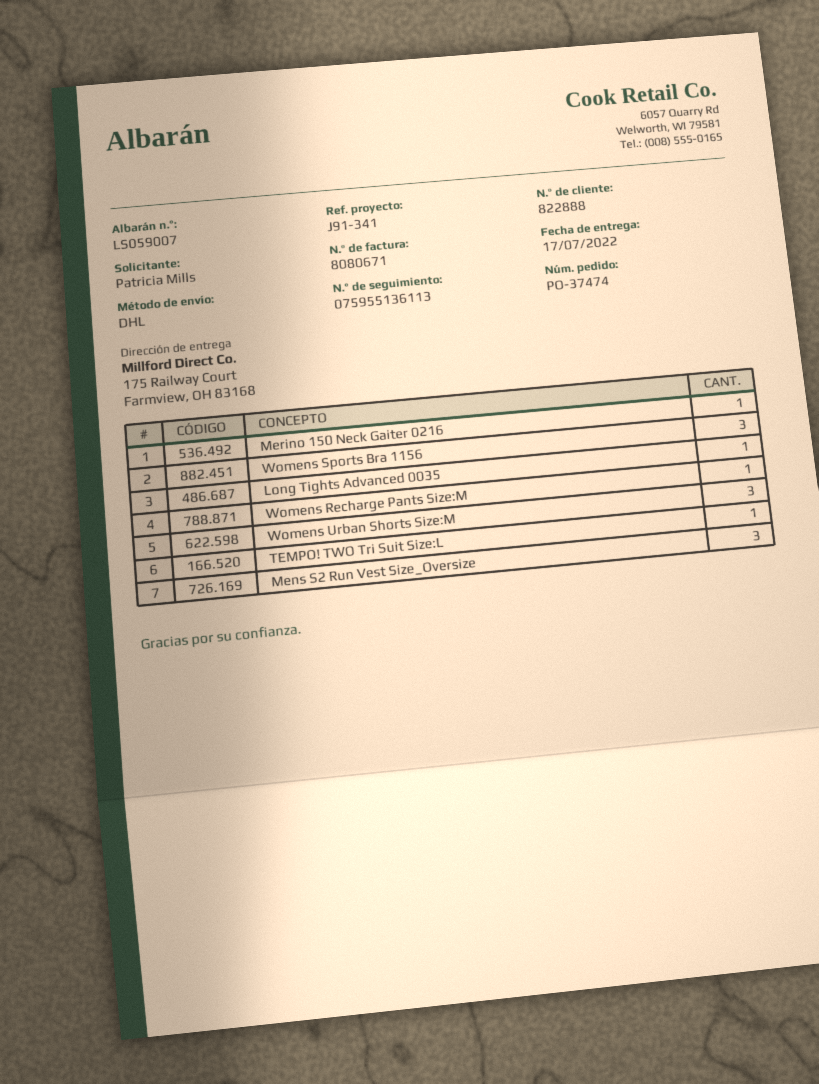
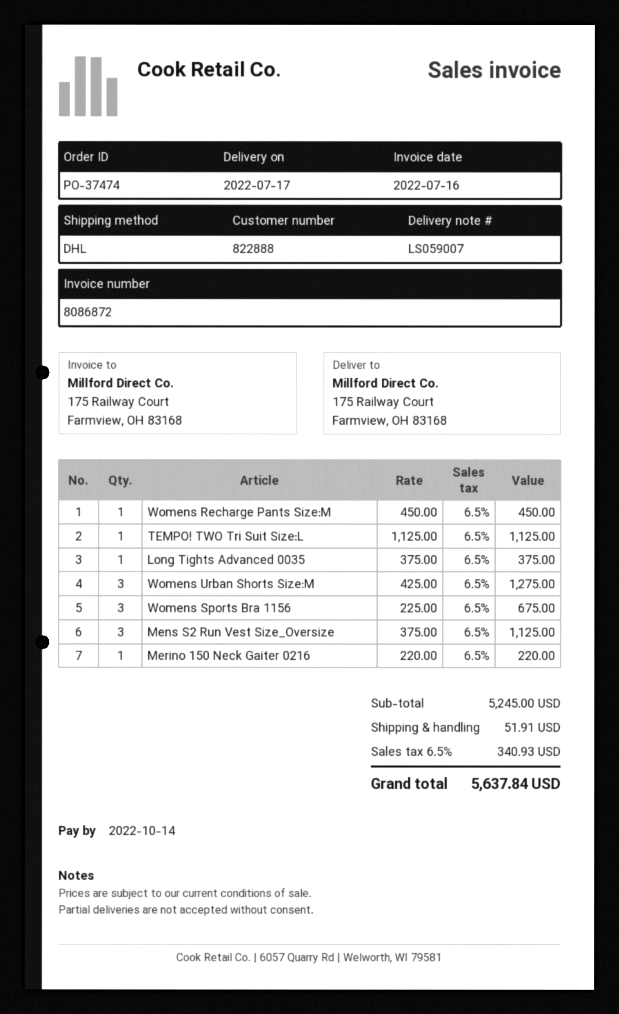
invoice number: 8080671 -> 8086872

